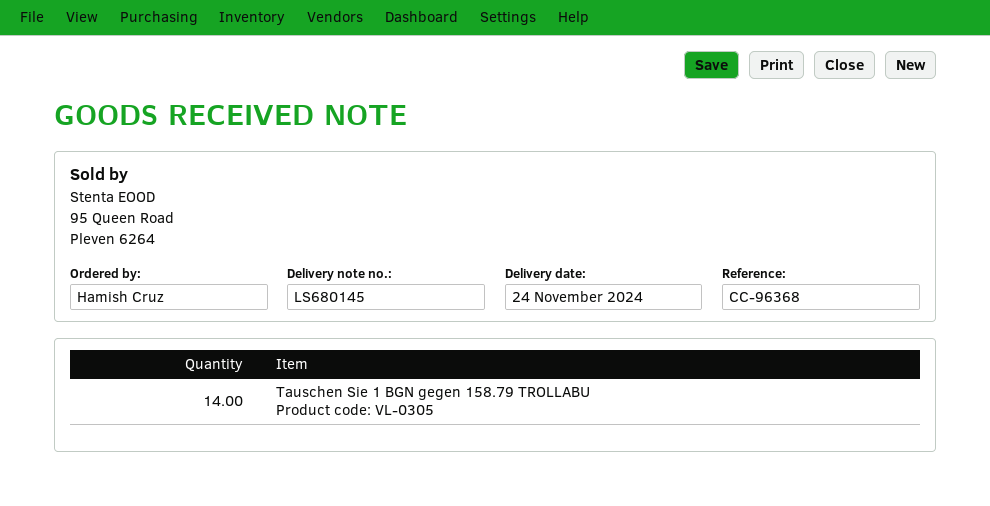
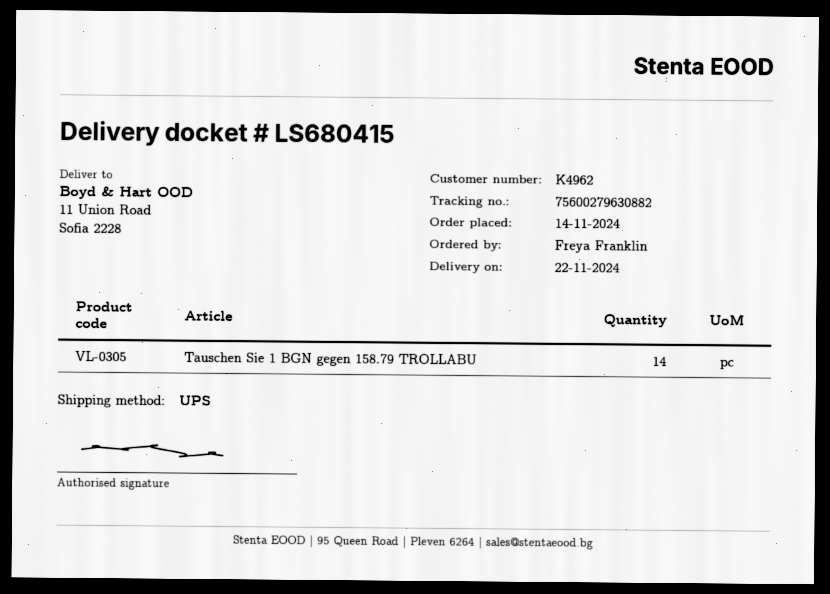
delivery note number: LS680145 -> LS680415
delivery date: 2024-11-24 -> 2024-11-22
ordered by: Hamish Cruz -> Freya Franklin

